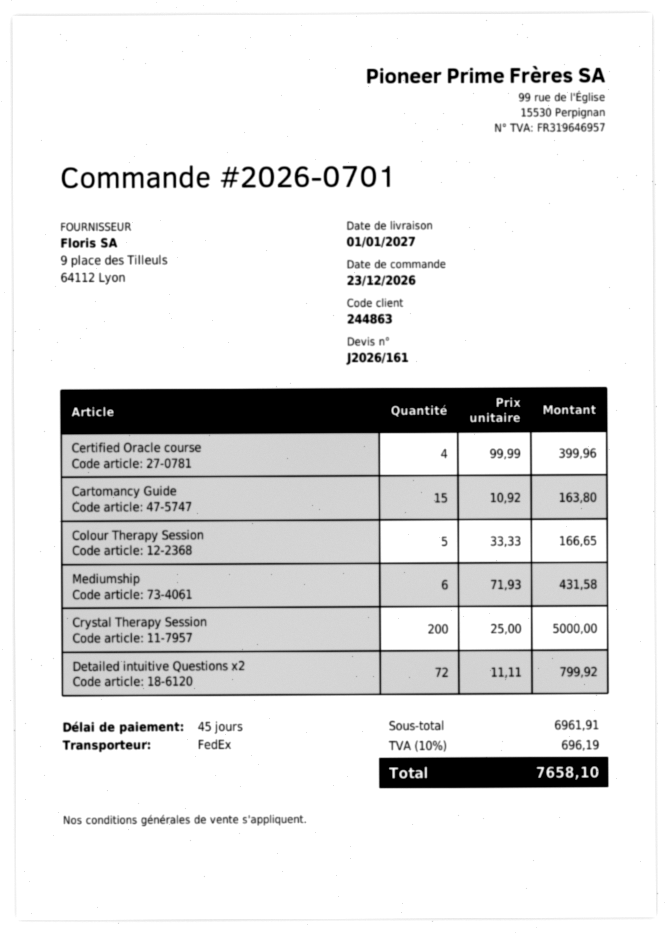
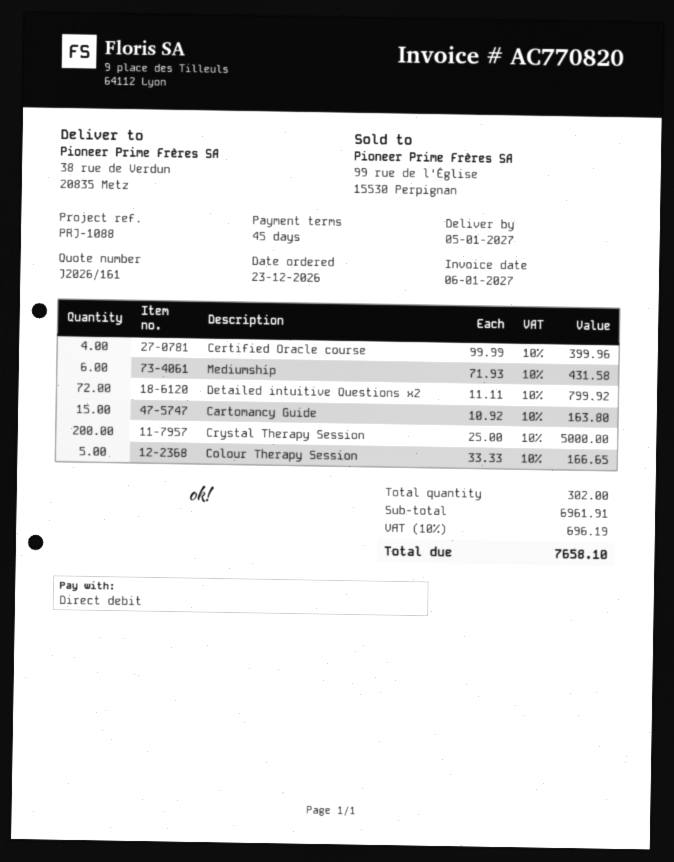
delivery date: 2027-01-01 -> 2027-01-05

